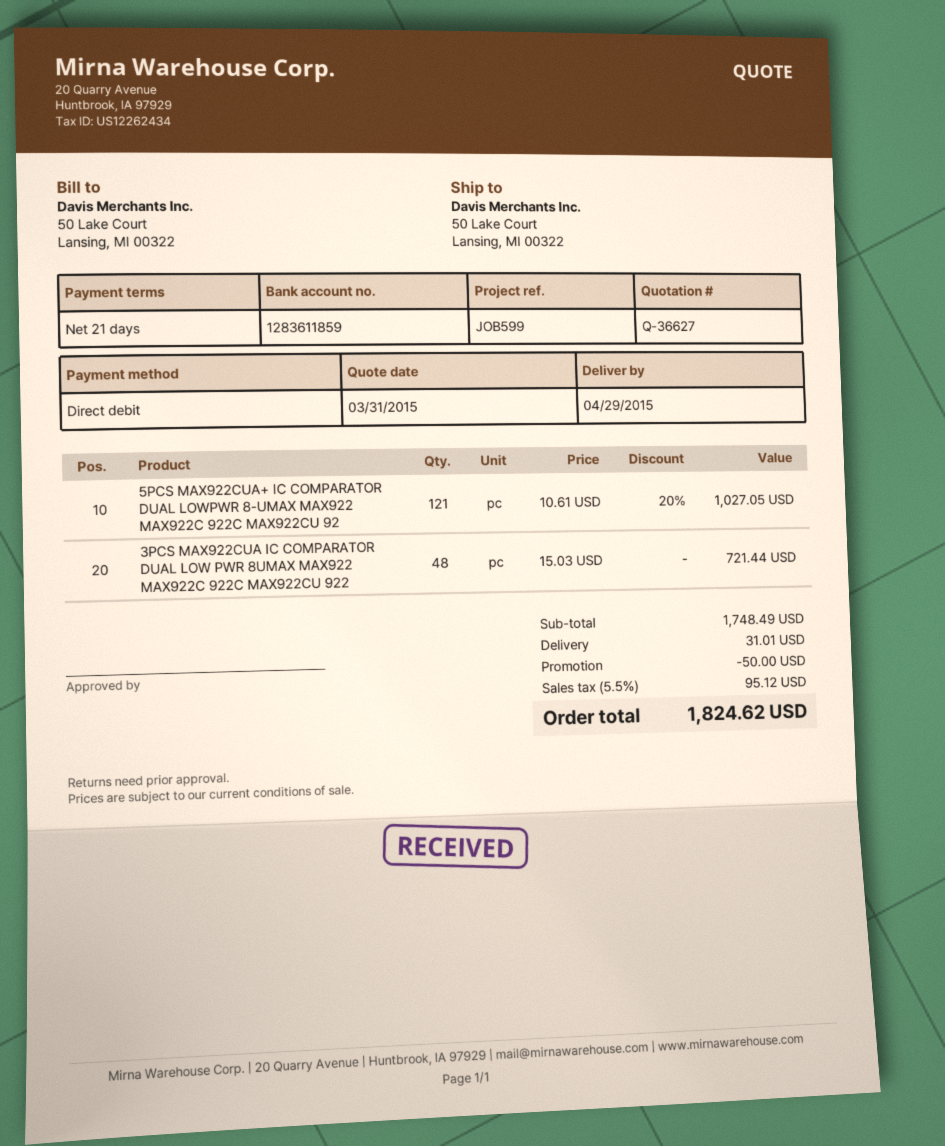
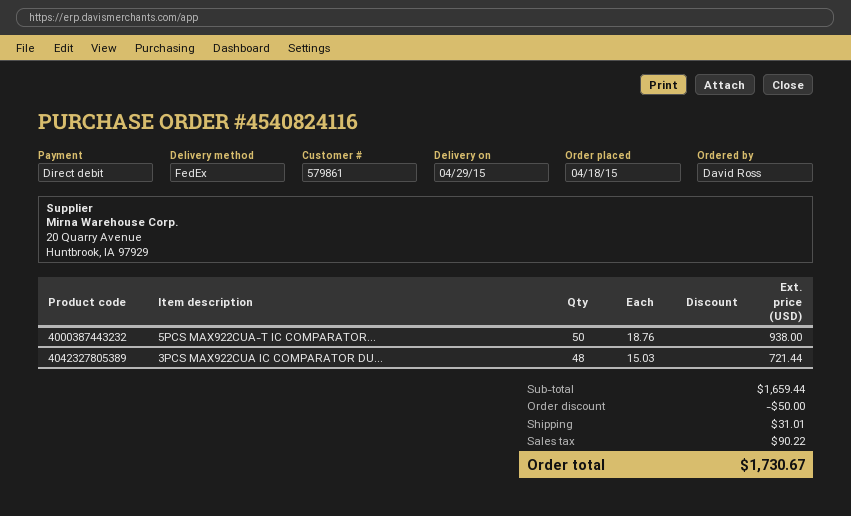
5PCS MAX922CUA+ IC COMPARATOR DUAL LOWPWR 8-UMAX MAX922 MAX922C 922C MAX922CU 92: 121 x 10.61 - 20% = 1027.05 -> none
5PCS MAX922CUA-T IC COMPARATOR...: none -> 50 x 18.76 = 938.00
subtotal: 1748.49 -> 1659.44
tax: 95.12 -> 90.22
total: 1824.62 -> 1730.67

